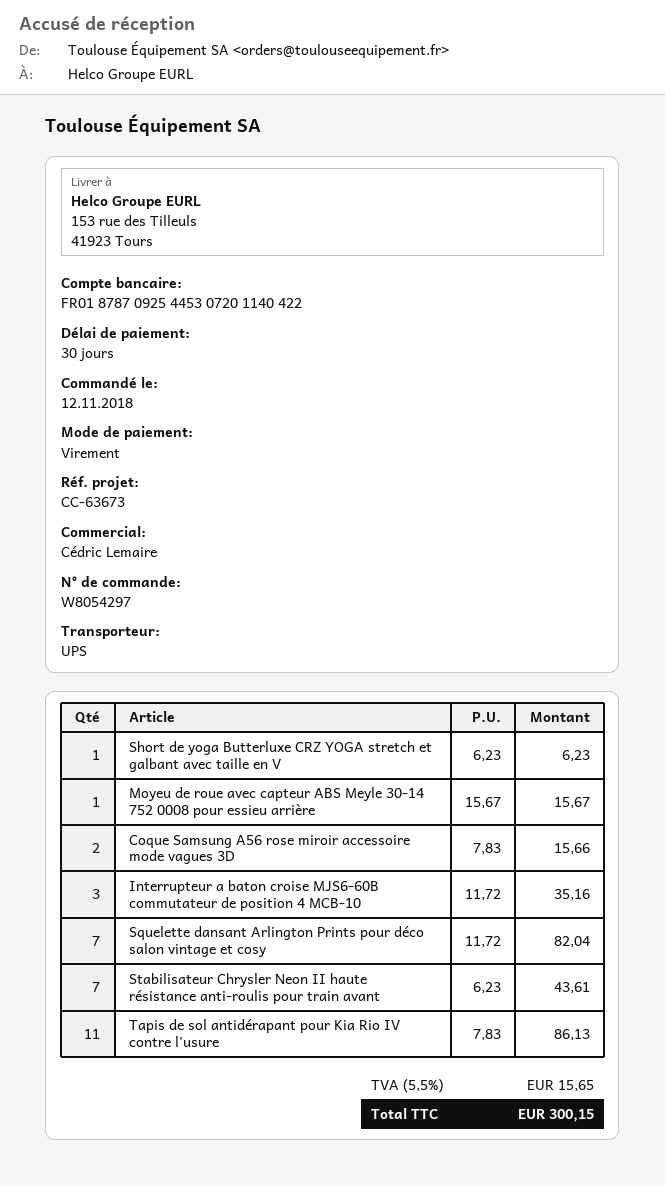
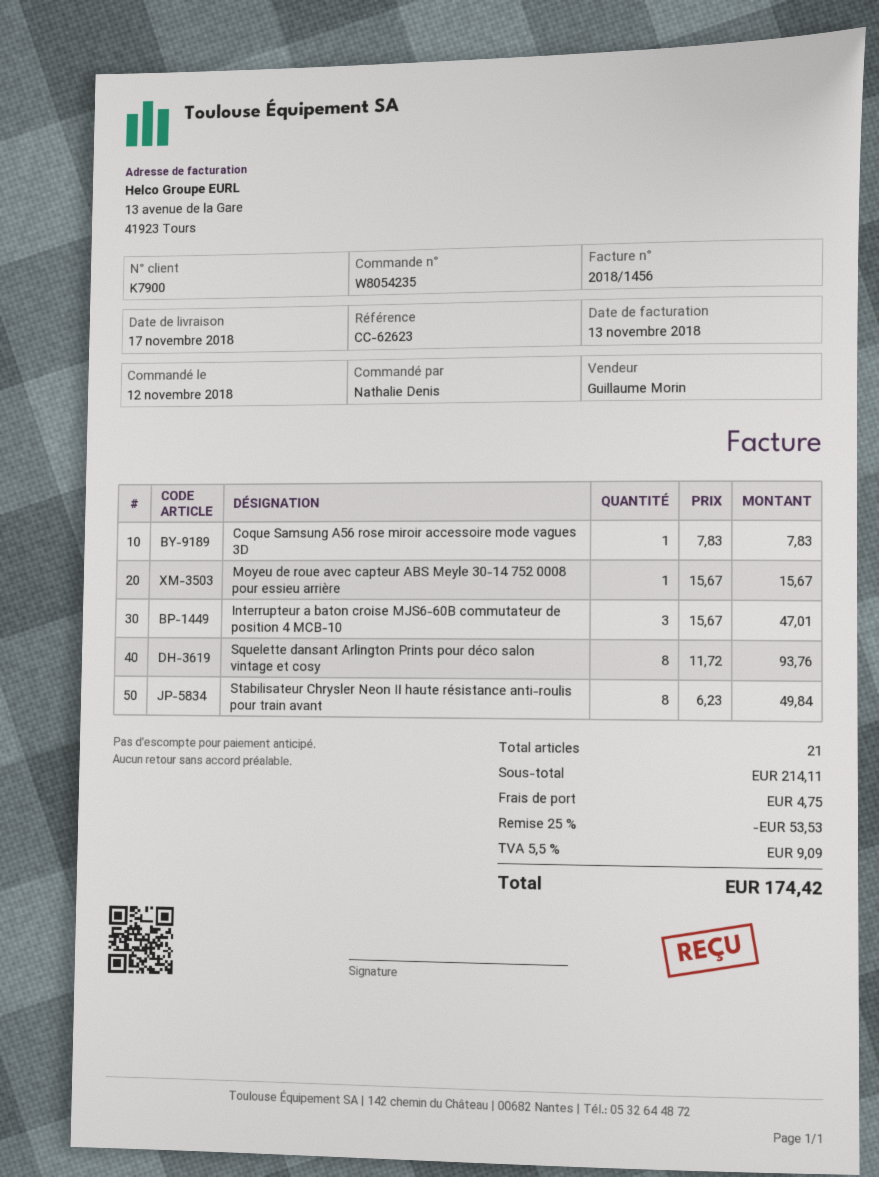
order number: W8054297 -> W8054235
reference: CC-63673 -> CC-62623
sales rep: Cédric Lemaire -> Guillaume Morin
Short de yoga Butterluxe CRZ YOGA stretch et galbant avec taille en V: 1 x 6.23 = 6.23 -> none
Coque Samsung A56 rose miroir accessoire mode vagues 3D: 2 x 7.83 = 15.66 -> 1 x 7.83 = 7.83
Interrupteur a baton croise MJS6-60B commutateur de position 4 MCB-10: 3 x 11.72 = 35.16 -> 3 x 15.67 = 47.01
Squelette dansant Arlington Prints pour déco salon vintage et cosy: 7 x 11.72 = 82.04 -> 8 x 11.72 = 93.76
Stabilisateur Chrysler Neon II haute résistance anti-roulis pour train avant: 7 x 6.23 = 43.61 -> 8 x 6.23 = 49.84
Tapis de sol antidérapant pour Kia Rio IV contre l'usure: 11 x 7.83 = 86.13 -> none
discount: none -> 25% = 53.53
shipping: none -> 4.75
tax: 5.5% = 15.65 -> 5.5% = 9.09
total: 300.15 -> 174.42

